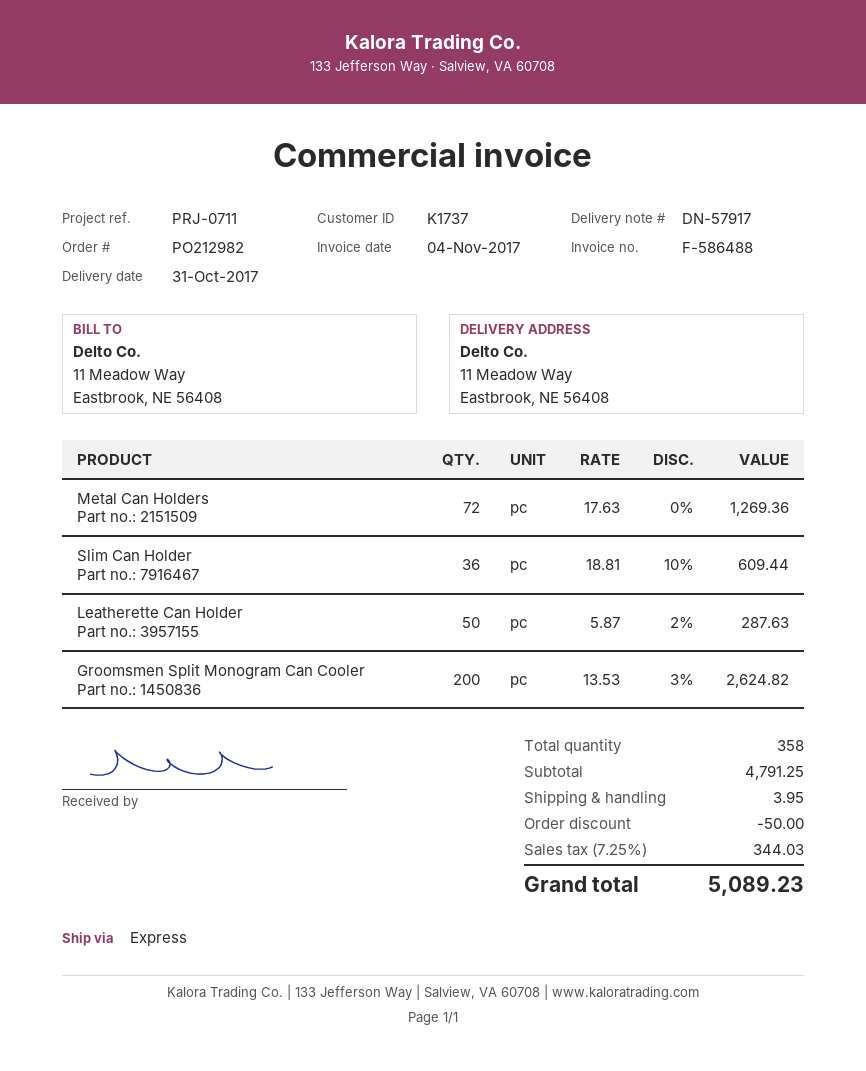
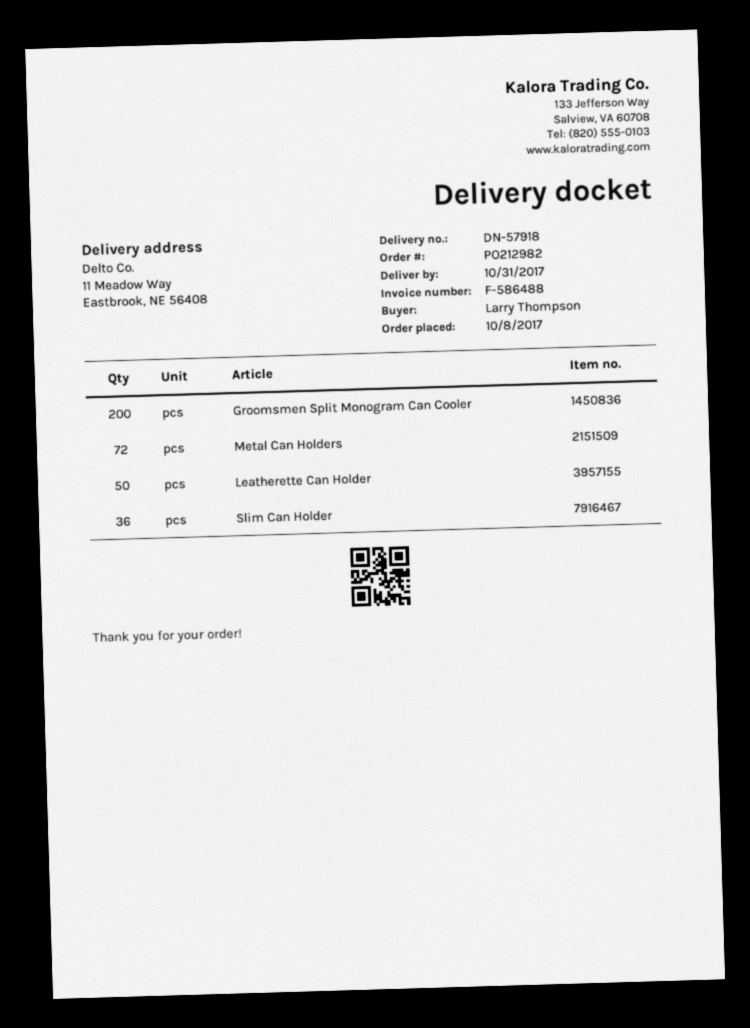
delivery note number: DN-57917 -> DN-57918

